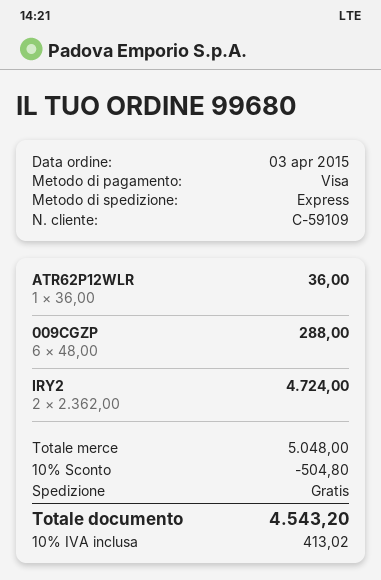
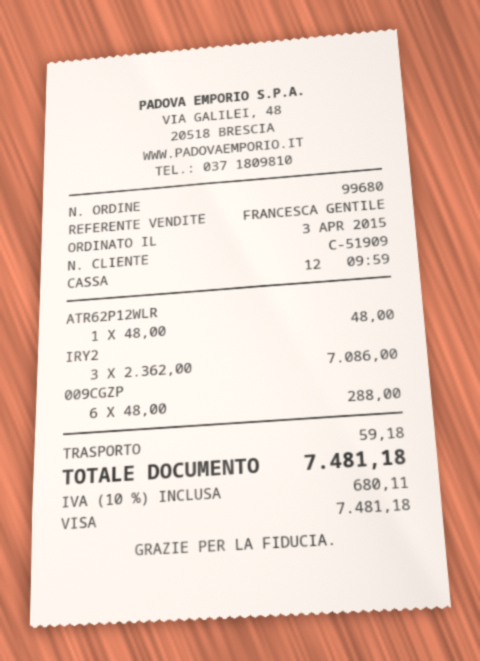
customer number: C-59109 -> C-51909
ATR62P12WLR: 1 x 36.00 = 36.00 -> 1 x 48.00 = 48.00
IRY2: 2 x 2362.00 = 4724.00 -> 3 x 2362.00 = 7086.00
discount: 10% = 504.80 -> none
shipping: 0.00 -> 59.18
tax: 10% = 413.02 -> 10% = 680.11
total: 4543.20 -> 7481.18

